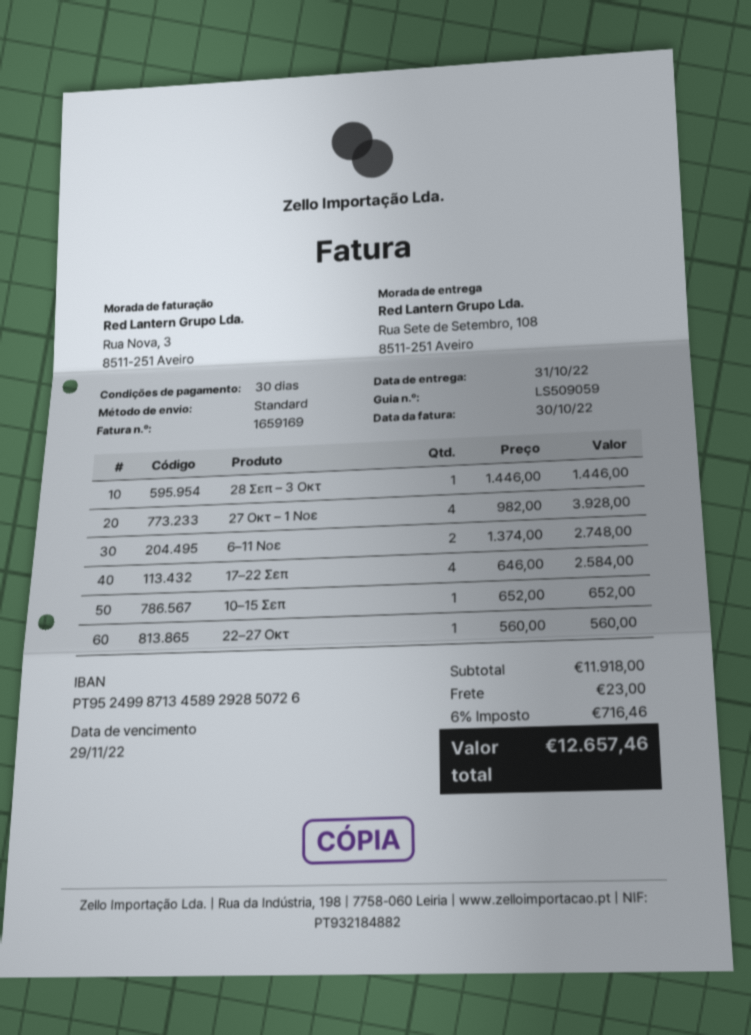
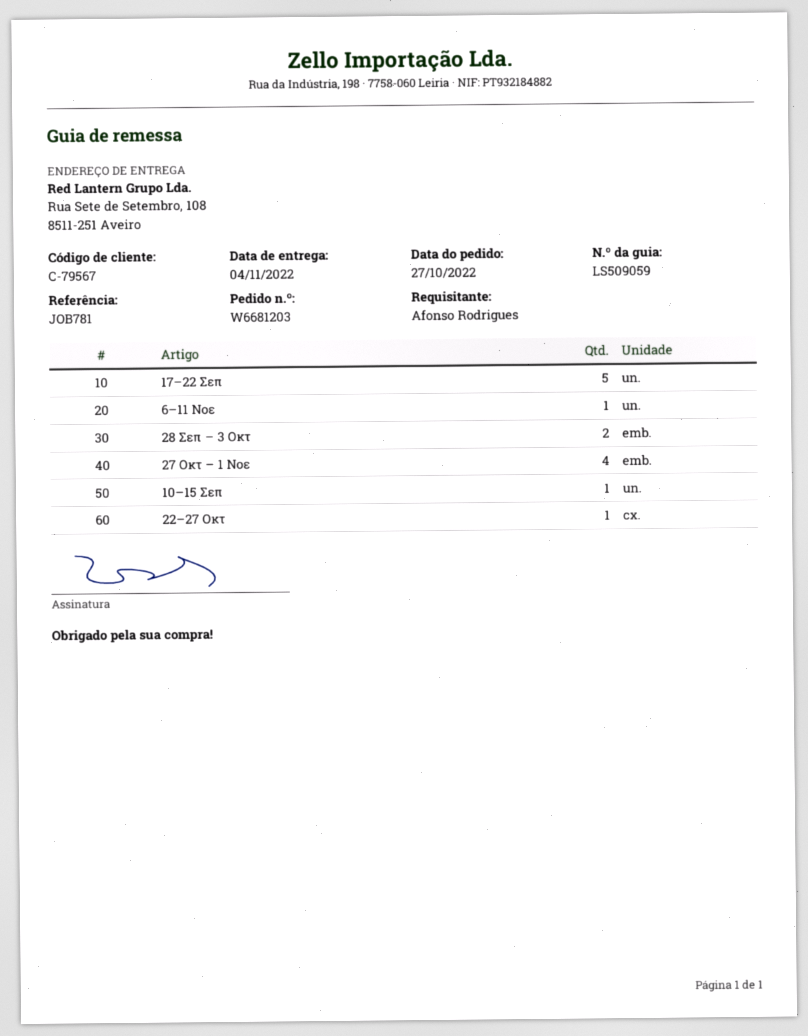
delivery date: 2022-10-31 -> 2022-11-04
28 Σεπ – 3 Οκτ: 1 -> 2
6–11 Νοε: 2 -> 1
17–22 Σεπ: 4 -> 5

